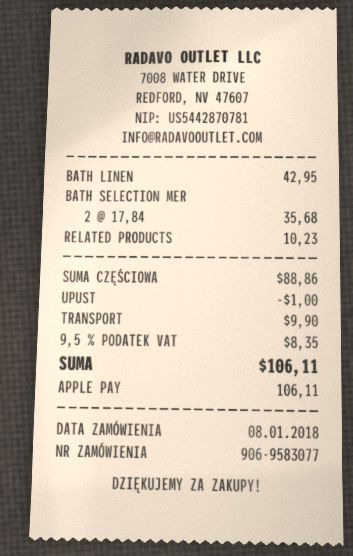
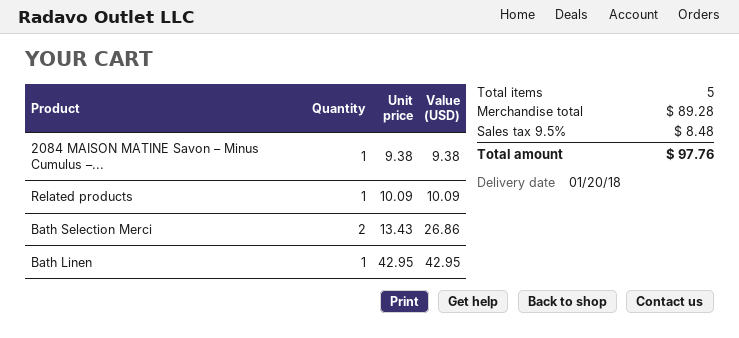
BATH SELECTION MER: 2 x 17.84 = 35.68 -> 2 x 13.43 = 26.86
RELATED PRODUCTS: 1 x 10.23 = 10.23 -> 1 x 10.09 = 10.09
2084 MAISON MATINE Savon – Minus Cumulus –...: none -> 1 x 9.38 = 9.38
subtotal: 88.86 -> 89.28
discount: 1.00 -> none
shipping: 9.90 -> none
tax: 9.5% = 8.35 -> 9.5% = 8.48
total: 106.11 -> 97.76

